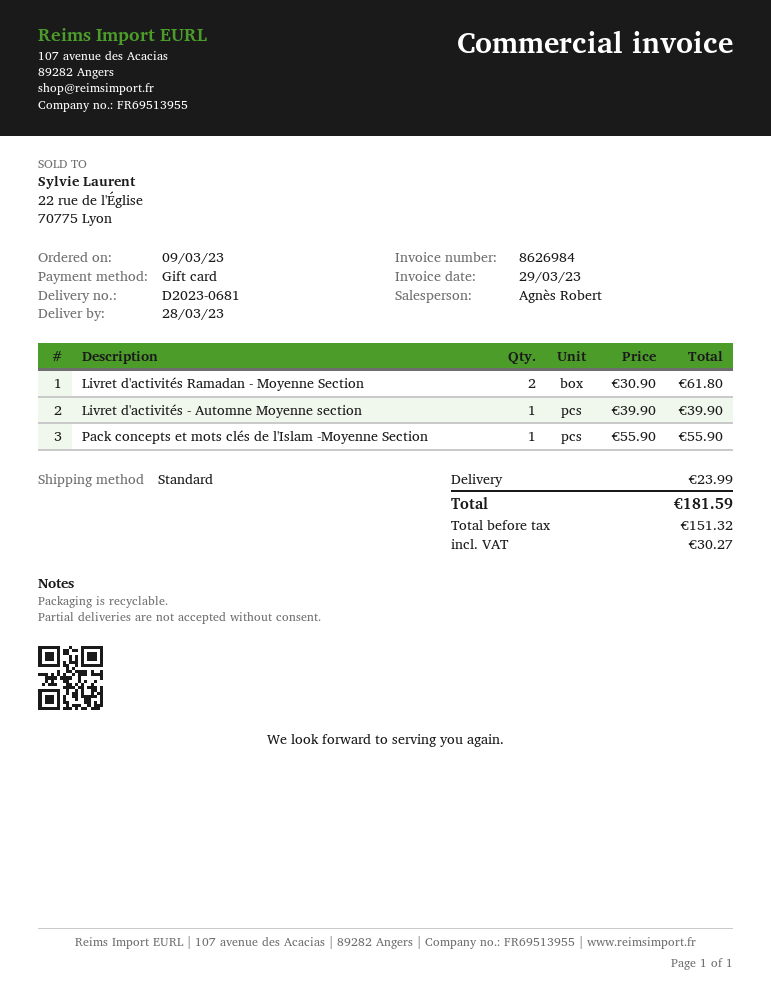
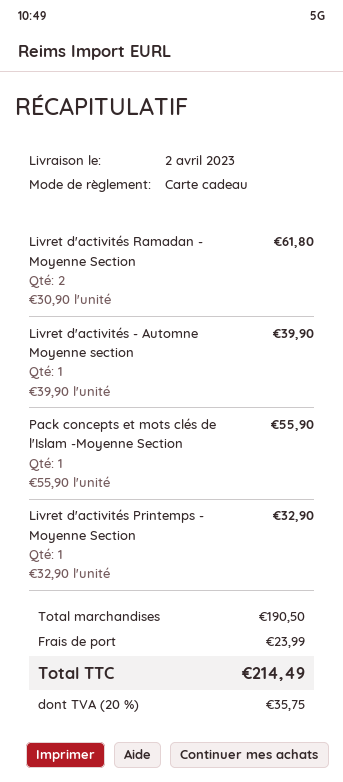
delivery date: 2023-03-28 -> 2023-04-02
Livret d'activités Printemps - Moyenne Section: none -> 1 x 32.90 = 32.90
tax: 30.27 -> 35.75
total: 181.59 -> 214.49

